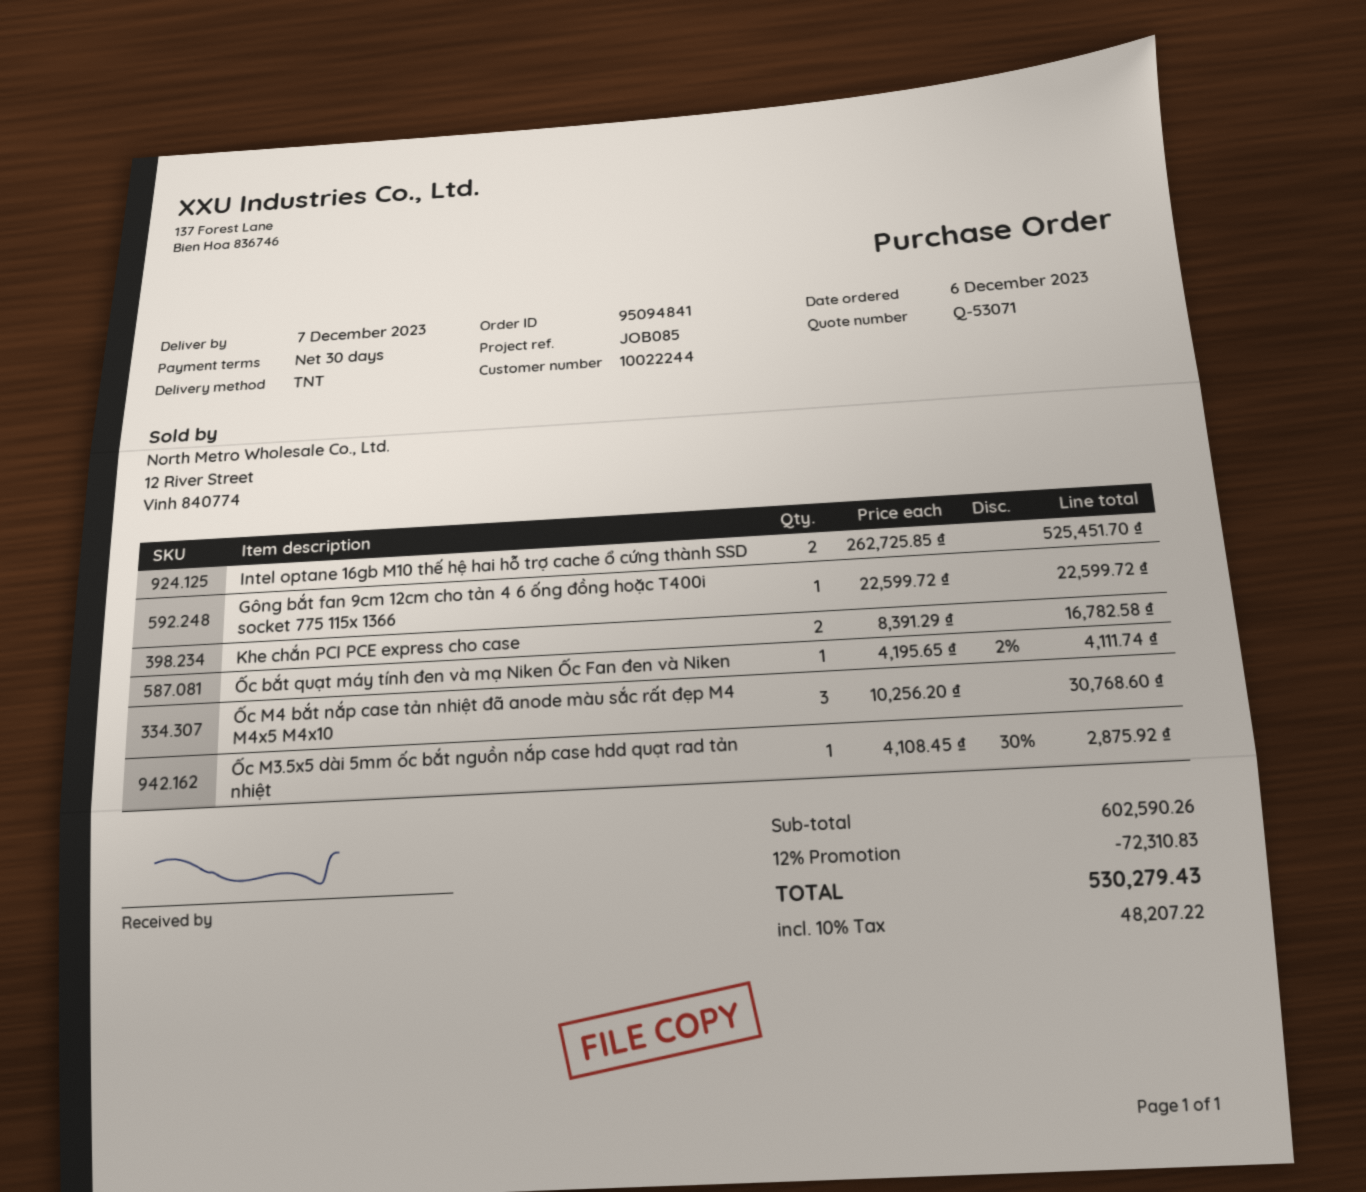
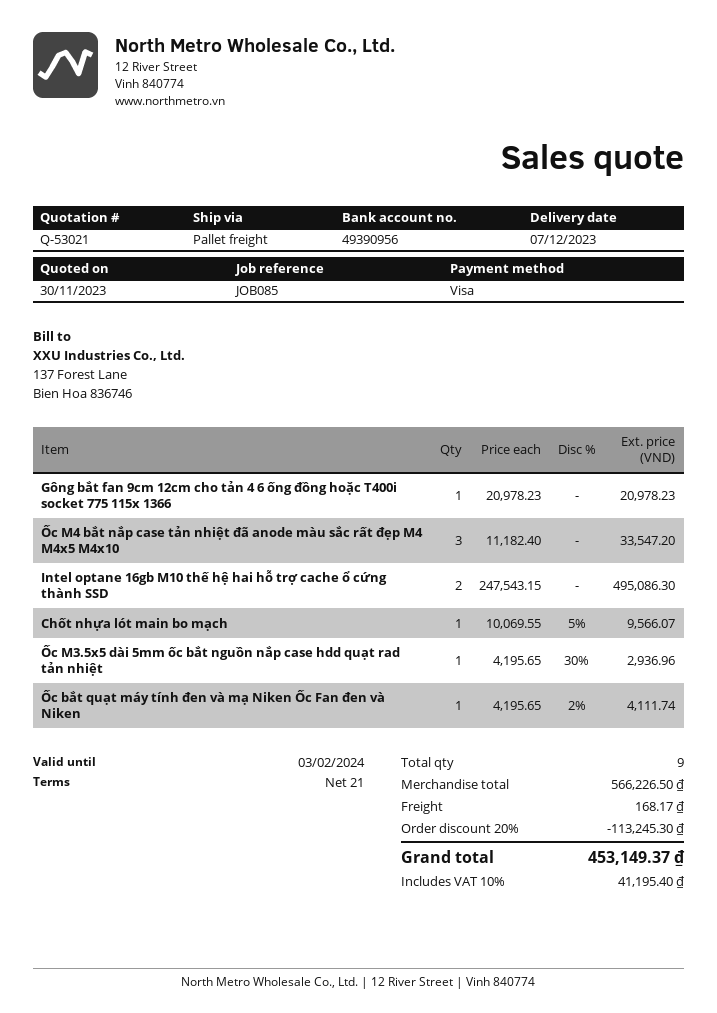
quote number: Q-53071 -> Q-53021
payment terms: 30 days -> 21 days
shipping method: TNT -> pallet freight
Intel optane 16gb M10 thế hệ hai hỗ trợ cache ổ cứng thành SSD: 2 x 262725.85 = 525451.70 -> 2 x 247543.15 = 495086.30
Gông bắt fan 9cm 12cm cho tản 4 6 ống đồng hoặc T400i socket 775 115x 1366: 1 x 22599.72 = 22599.72 -> 1 x 20978.23 = 20978.23
Khe chắn PCI PCE express cho case: 2 x 8391.29 = 16782.58 -> none
Ốc M4 bắt nắp case tản nhiệt đã anode màu sắc rất đẹp M4 M4x5 M4x10: 3 x 10256.20 = 30768.60 -> 3 x 11182.40 = 33547.20
Ốc M3.5x5 dài 5mm ốc bắt nguồn nắp case hdd quạt rad tản nhiệt: 1 x 4108.45 - 30% = 2875.92 -> 1 x 4195.65 - 30% = 2936.96
Chốt nhựa lót main bo mạch: none -> 1 x 10069.55 - 5% = 9566.07
subtotal: 602590.26 -> 566226.50
discount: 12% = 72310.83 -> 20% = 113245.30
shipping: none -> 168.17
tax: 10% = 48207.22 -> 10% = 41195.40
total: 530279.43 -> 453149.37

